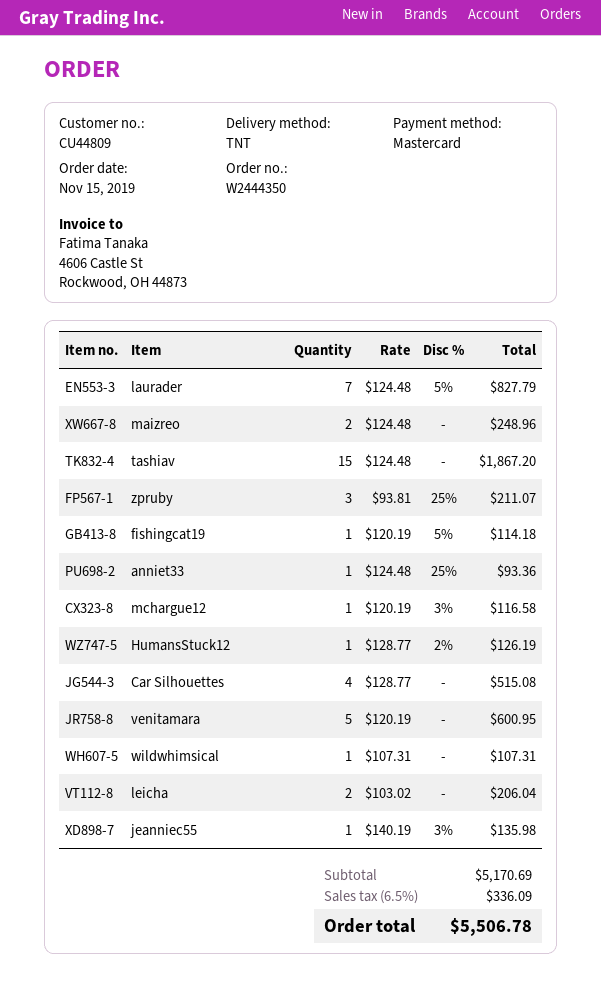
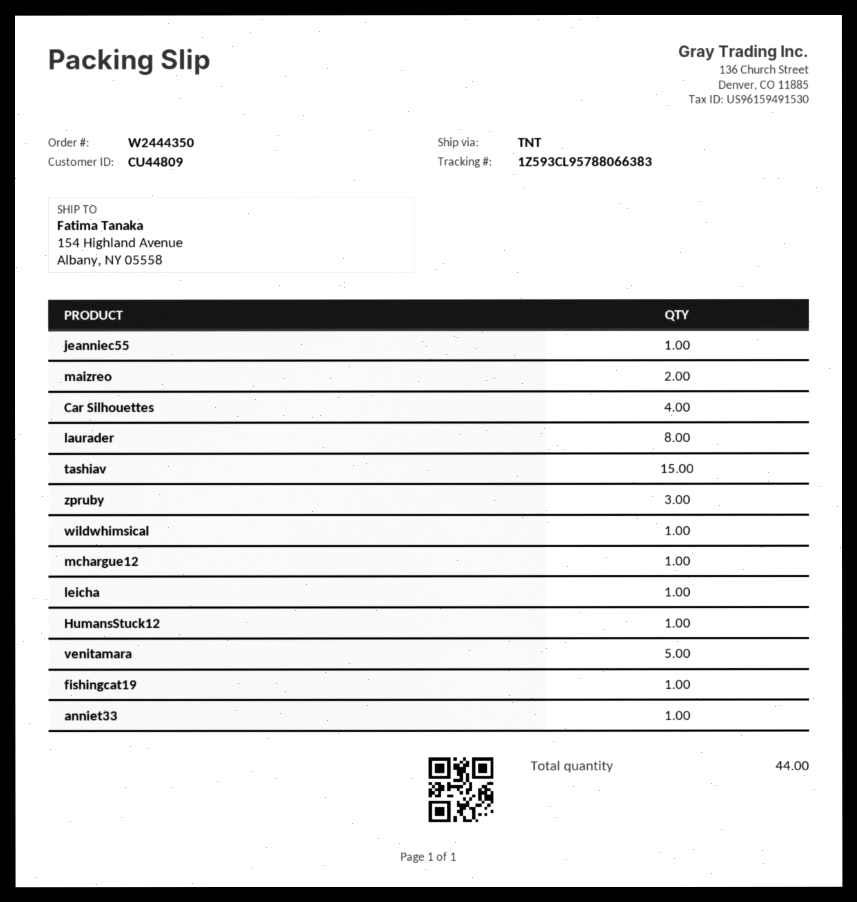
laurader: 7 -> 8
leicha: 2 -> 1

